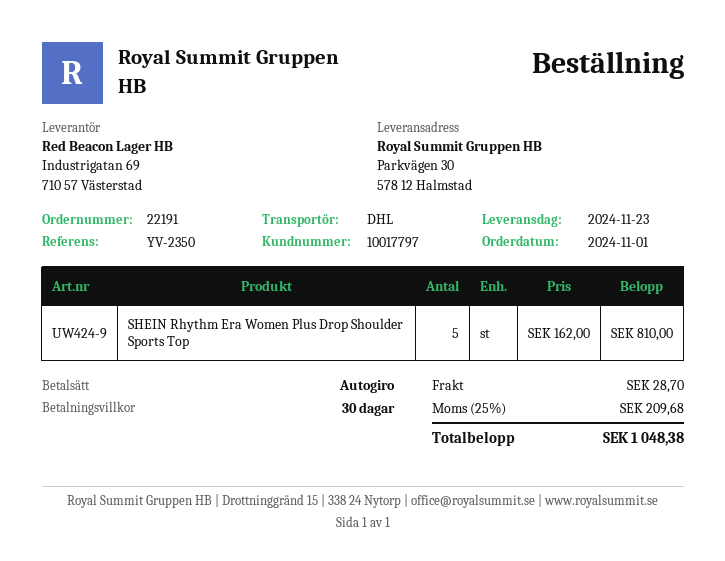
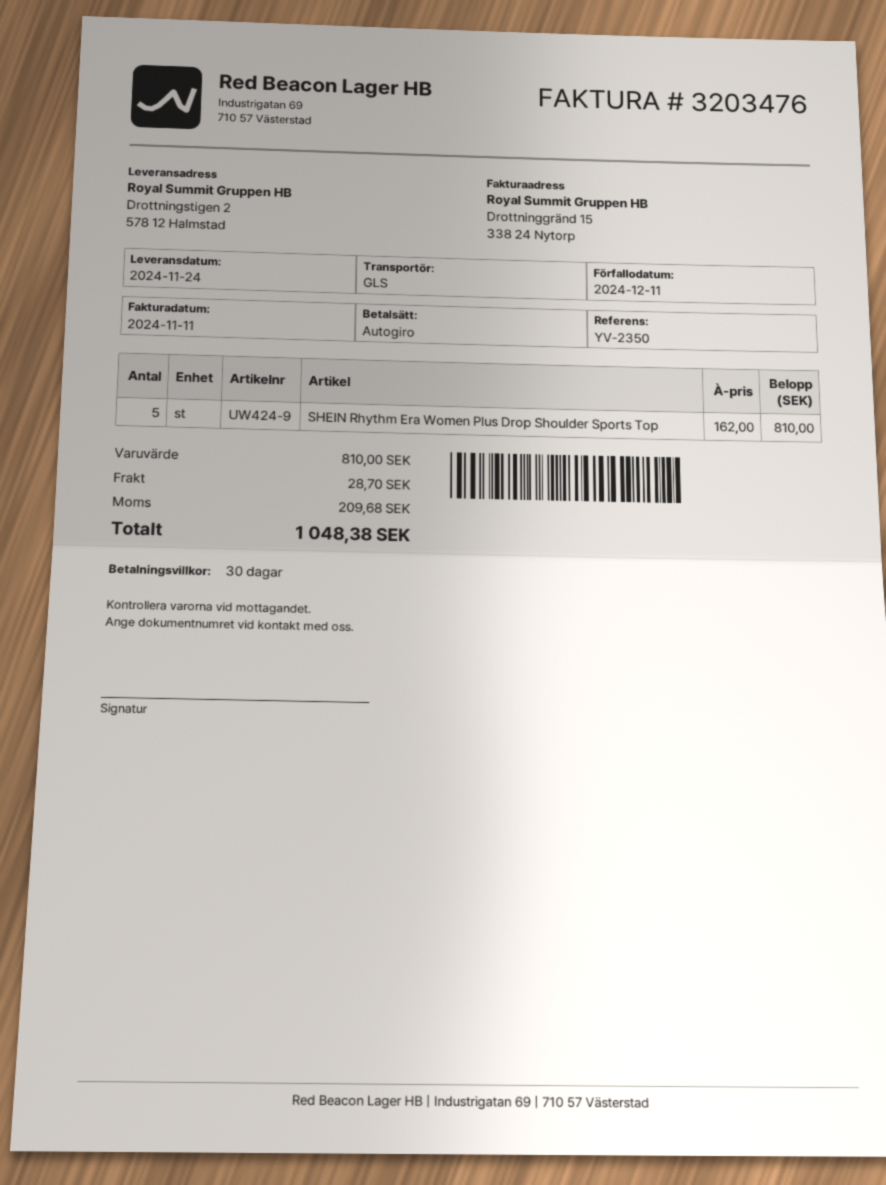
delivery date: 2024-11-23 -> 2024-11-24
shipping method: DHL -> GLS
ship to: Parkvägen 30, 578 12 Halmstad -> Drottningstigen 2, 578 12 Halmstad

